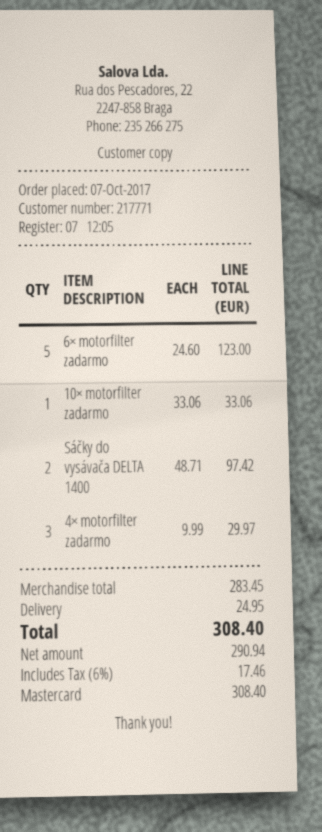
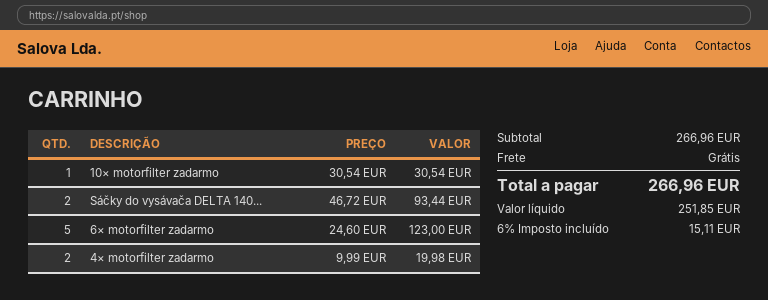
10× motorfilter zadarmo: 1 x 33.06 = 33.06 -> 1 x 30.54 = 30.54
Sáčky do vysávača DELTA 1400: 2 x 48.71 = 97.42 -> 2 x 46.72 = 93.44
4× motorfilter zadarmo: 3 x 9.99 = 29.97 -> 2 x 9.99 = 19.98
subtotal: 283.45 -> 266.96
shipping: 24.95 -> 0.00
net: 290.94 -> 251.85
tax: 6% = 17.46 -> 6% = 15.11
total: 308.40 -> 266.96

